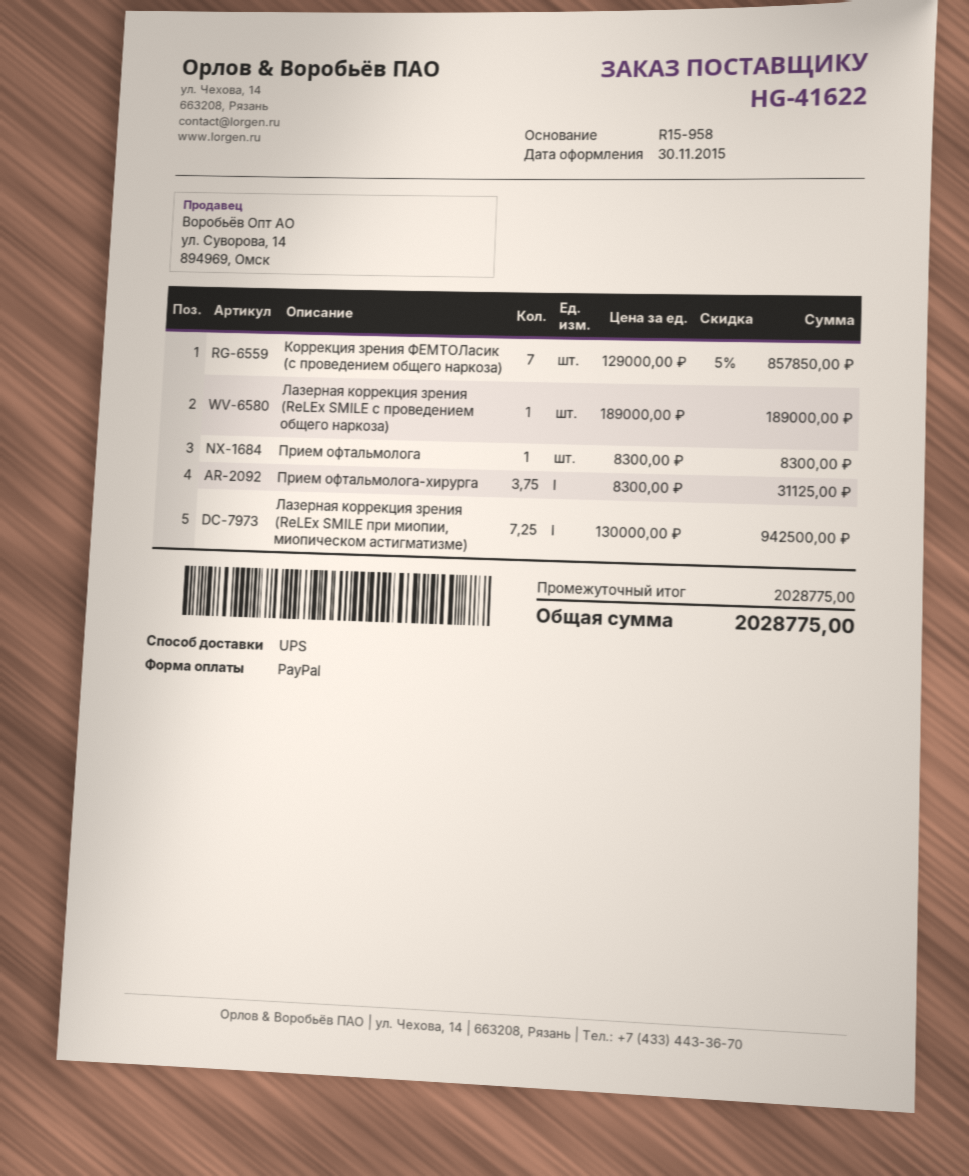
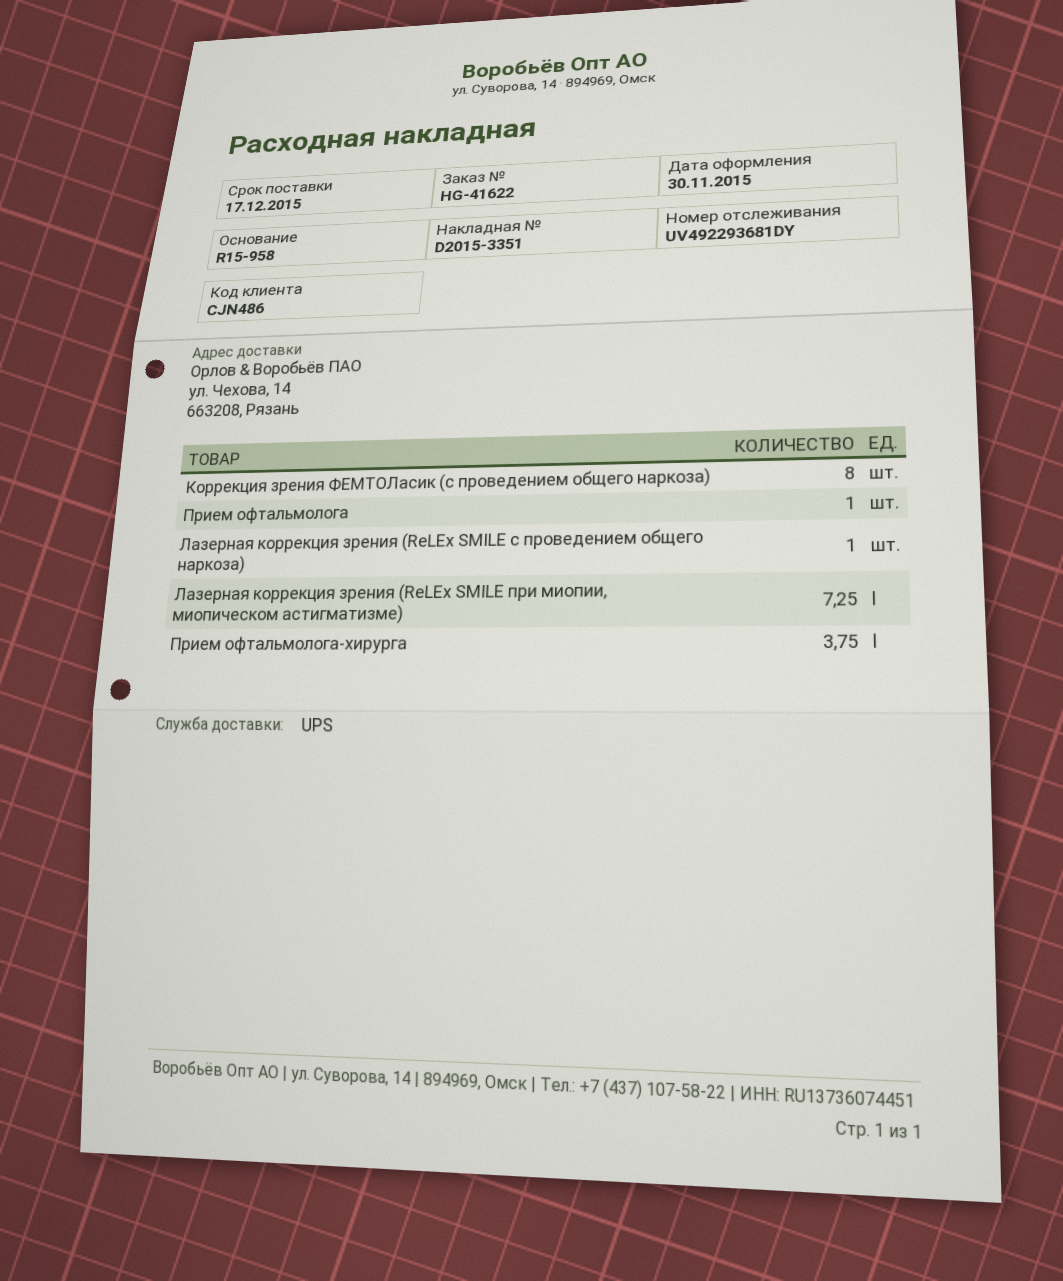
Коррекция зрения ФЕМТОЛасик (с проведением общего наркоза): 7 -> 8

